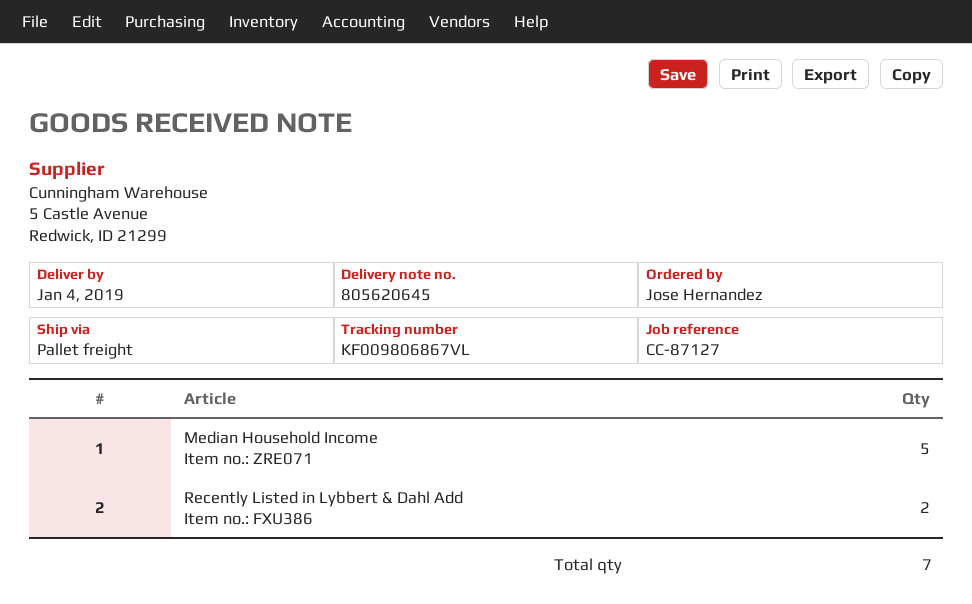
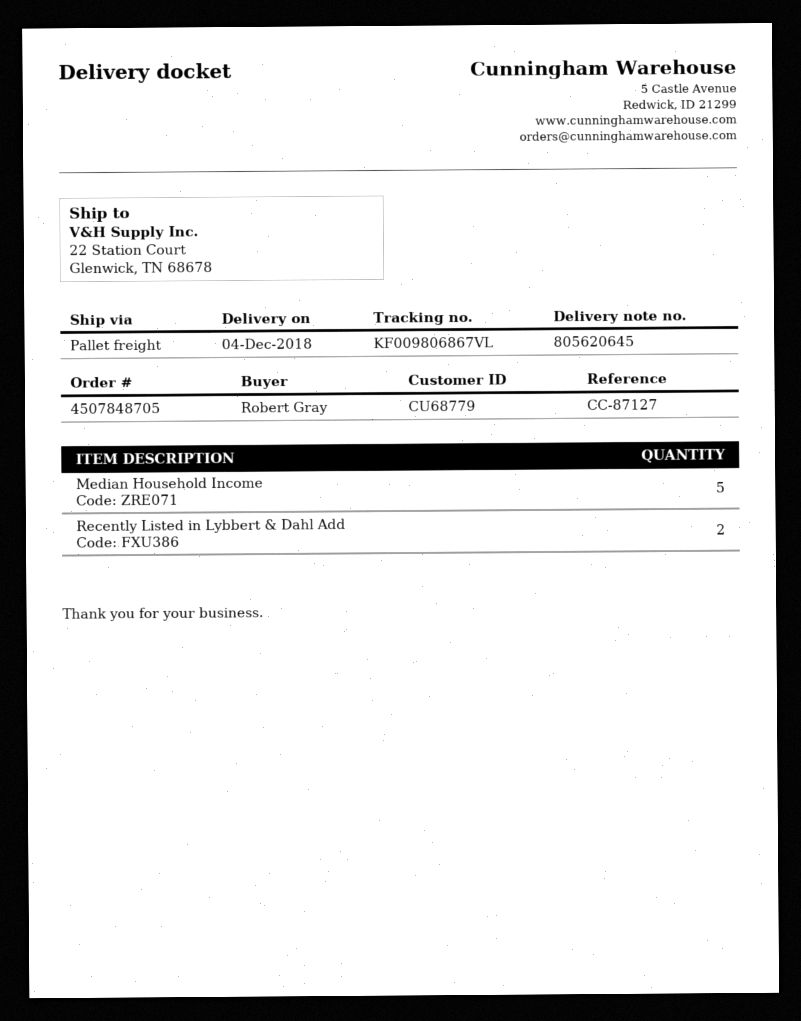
delivery date: 2019-01-04 -> 2018-12-04
ordered by: Jose Hernandez -> Robert Gray

